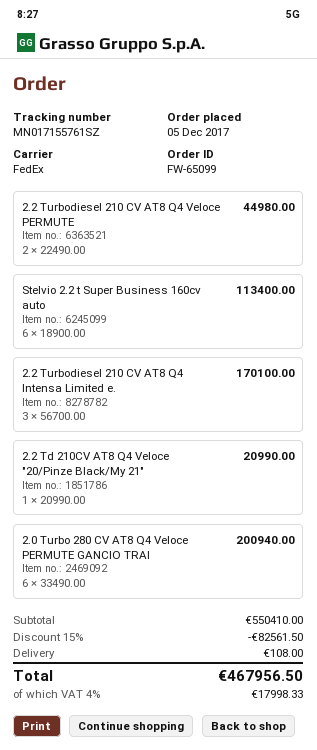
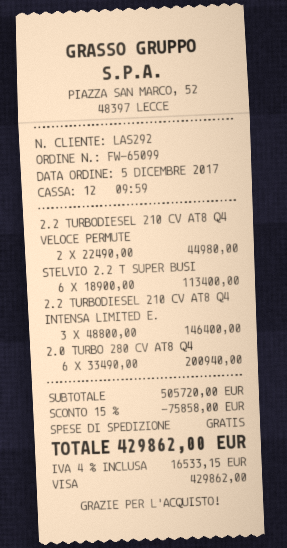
2.2 Turbodiesel 210 CV AT8 Q4 Intensa Limited e.: 3 x 56700.00 = 170100.00 -> 3 x 48800.00 = 146400.00
2.2 Td 210CV AT8 Q4 Veloce "20/Pinze Black/My 21": 1 x 20990.00 = 20990.00 -> none
subtotal: 550410.00 -> 505720.00
discount: 15% = 82561.50 -> 15% = 75858.00
shipping: 108.00 -> 0.00
tax: 4% = 17998.33 -> 4% = 16533.15
total: 467956.50 -> 429862.00

